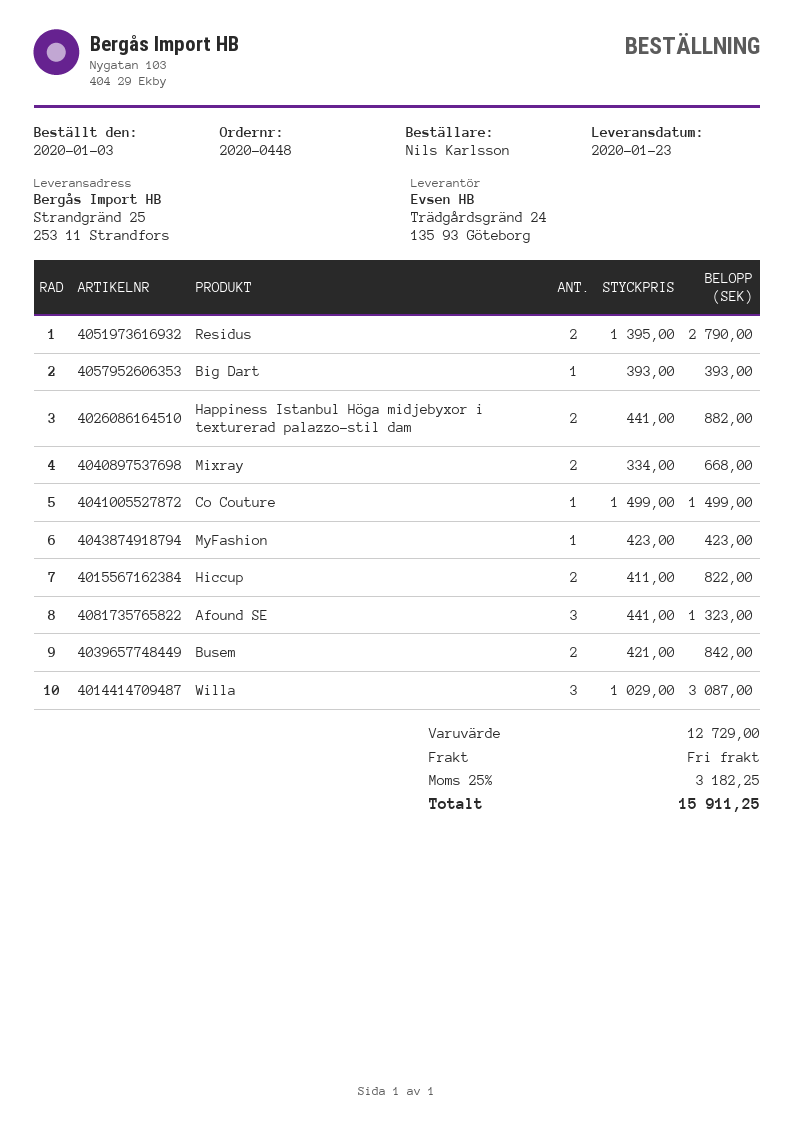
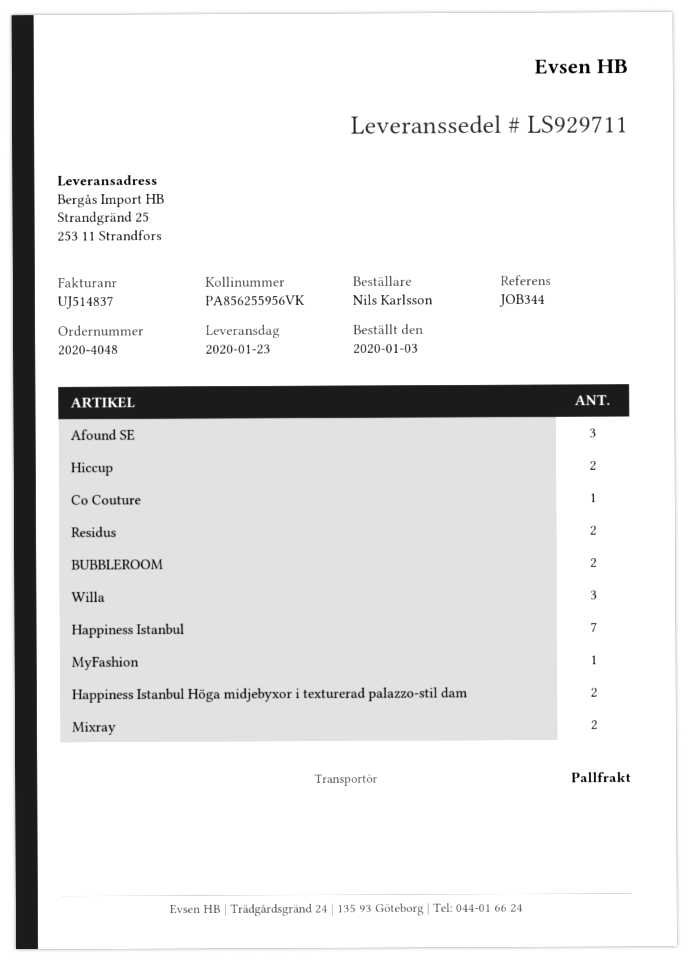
order number: 2020-0448 -> 2020-4048
Big Dart: 1 -> none
Busem: 2 -> none
BUBBLEROOM: none -> 2
Happiness Istanbul: none -> 7

